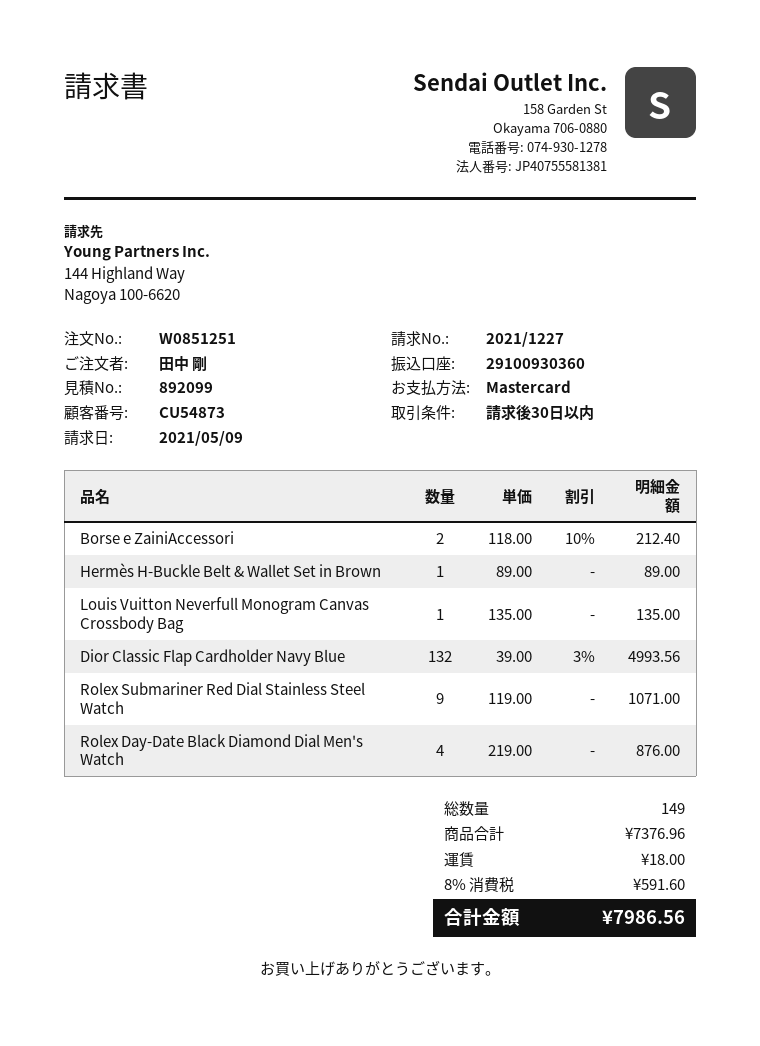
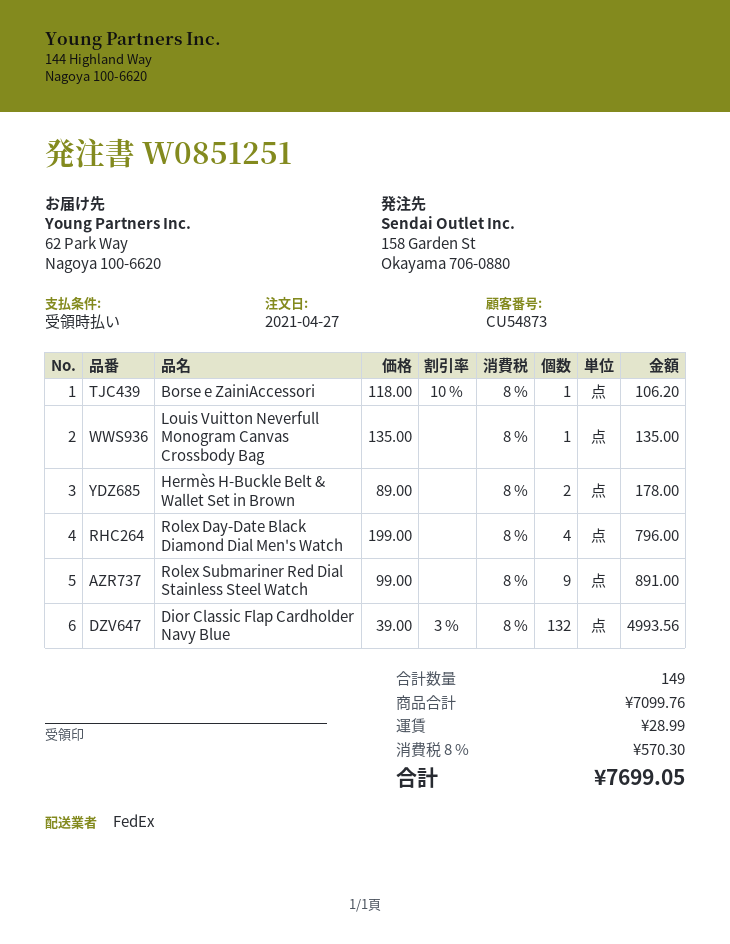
payment terms: 30 days -> on receipt
Borse e ZainiAccessori: 2 x 118.00 - 10% = 212.40 -> 1 x 118.00 - 10% = 106.20
Hermès H-Buckle Belt & Wallet Set in Brown: 1 x 89.00 = 89.00 -> 2 x 89.00 = 178.00
Rolex Submariner Red Dial Stainless Steel Watch: 9 x 119.00 = 1071.00 -> 9 x 99.00 = 891.00
Rolex Day-Date Black Diamond Dial Men's Watch: 4 x 219.00 = 876.00 -> 4 x 199.00 = 796.00
subtotal: 7376.96 -> 7099.76
shipping: 18.00 -> 28.99
tax: 8% = 591.60 -> 8% = 570.30
total: 7986.56 -> 7699.05

